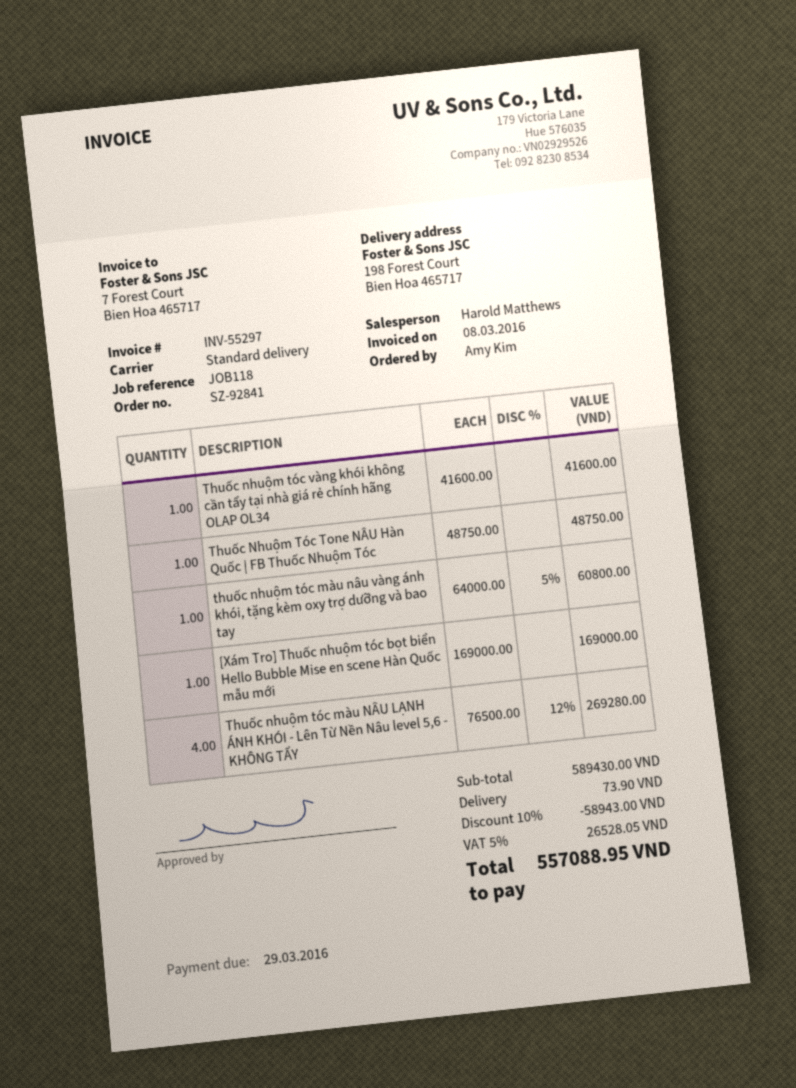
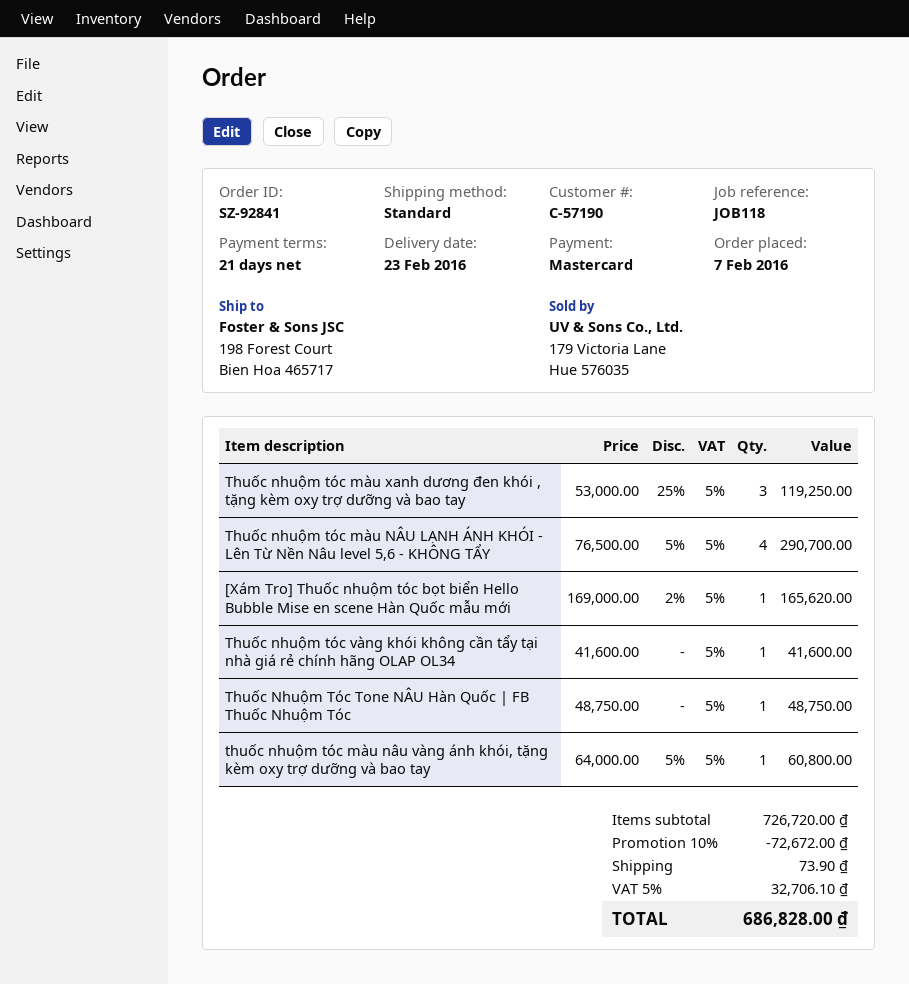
[Xám Tro] Thuốc nhuộm tóc bọt biển Hello Bubble Mise en scene Hàn Quốc mẫu mới: 1 x 169000.00 = 169000.00 -> 1 x 169000.00 - 2% = 165620.00
Thuốc nhuộm tóc màu NÂU LẠNH ÁNH KHÓI - Lên Từ Nền Nâu level 5,6 - KHÔNG TẨY: 4 x 76500.00 - 12% = 269280.00 -> 4 x 76500.00 - 5% = 290700.00
Thuốc nhuộm tóc màu xanh dương đen khói , tặng kèm oxy trợ dưỡng và bao tay: none -> 3 x 53000.00 - 25% = 119250.00
subtotal: 589430.00 -> 726720.00
discount: 10% = 58943.00 -> 10% = 72672.00
tax: 5% = 26528.05 -> 5% = 32706.10
total: 557088.95 -> 686828.00

